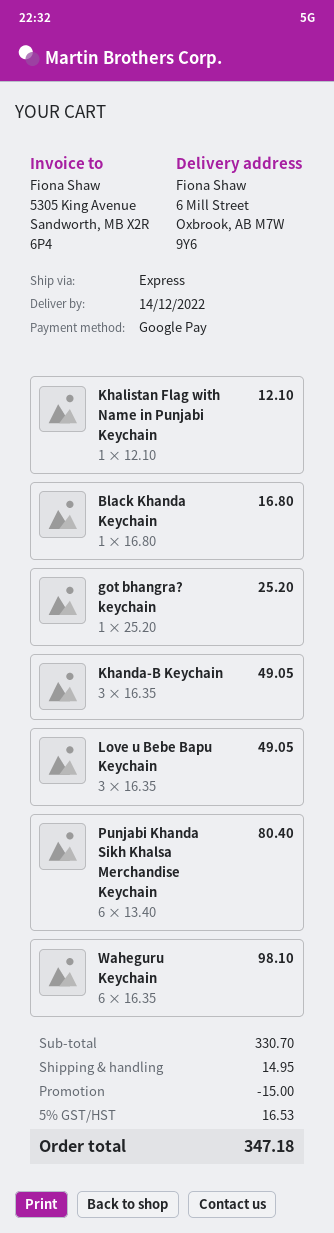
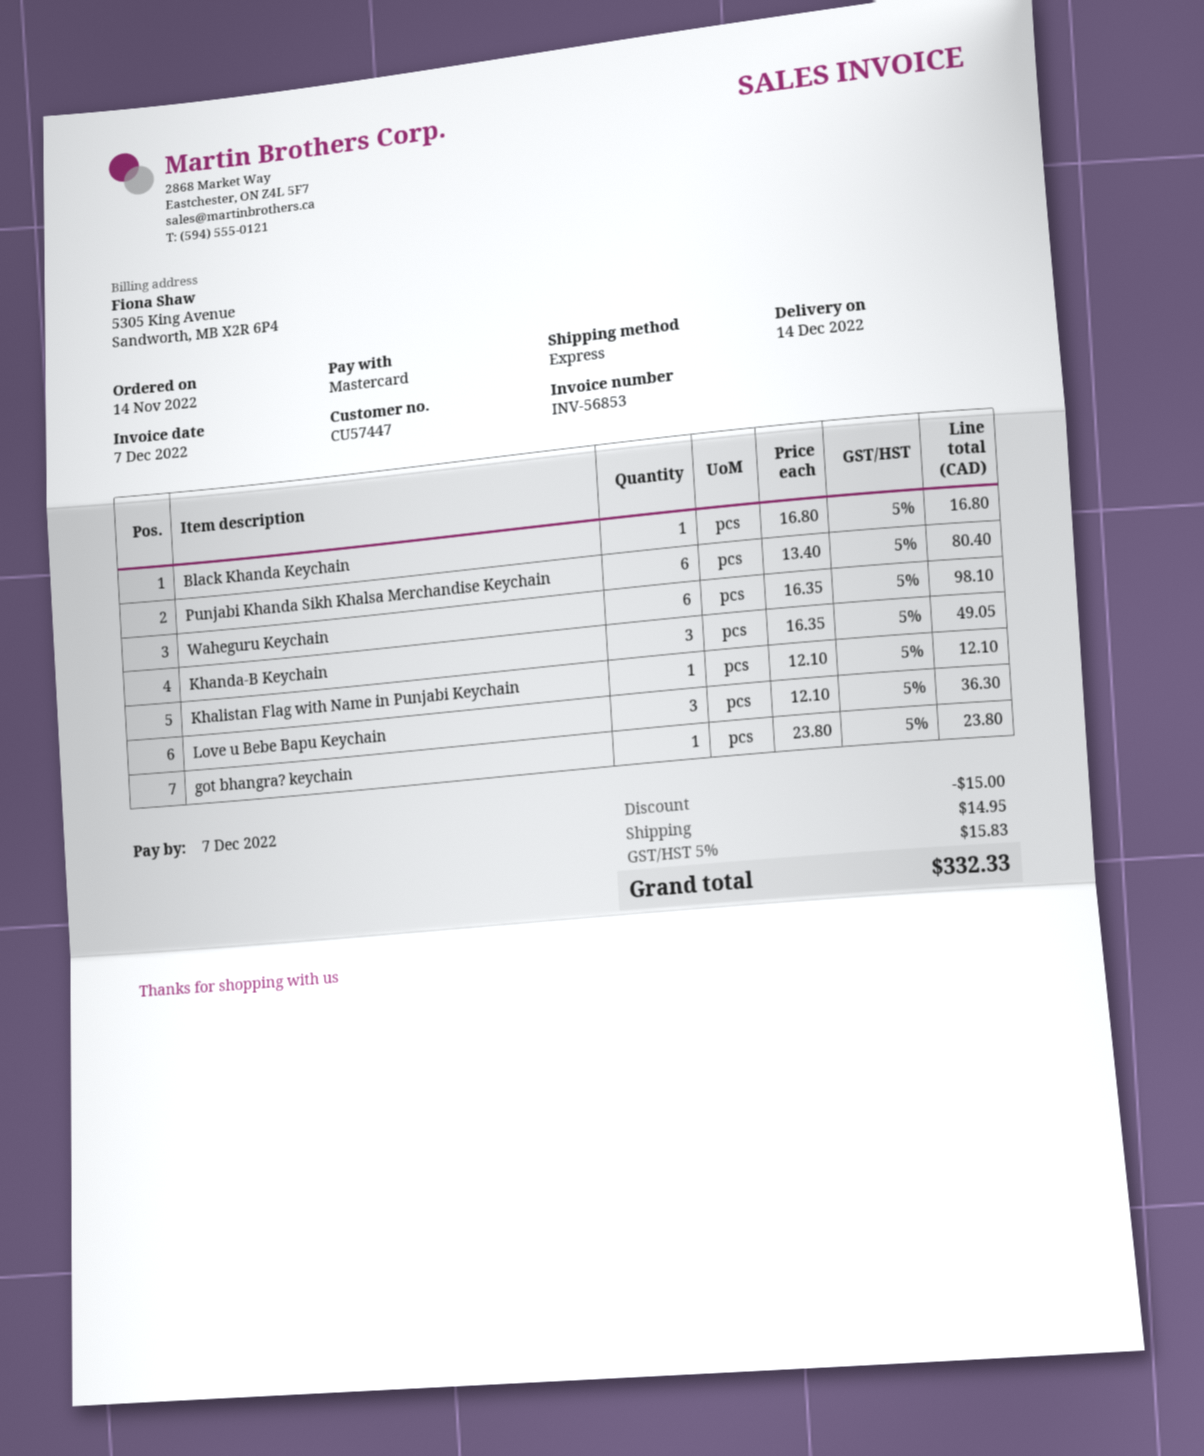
payment method: Google Pay -> Mastercard
got bhangra? keychain: 1 x 25.20 = 25.20 -> 1 x 23.80 = 23.80
Love u Bebe Bapu Keychain: 3 x 16.35 = 49.05 -> 3 x 12.10 = 36.30
tax: 5% = 16.53 -> 5% = 15.83
total: 347.18 -> 332.33

